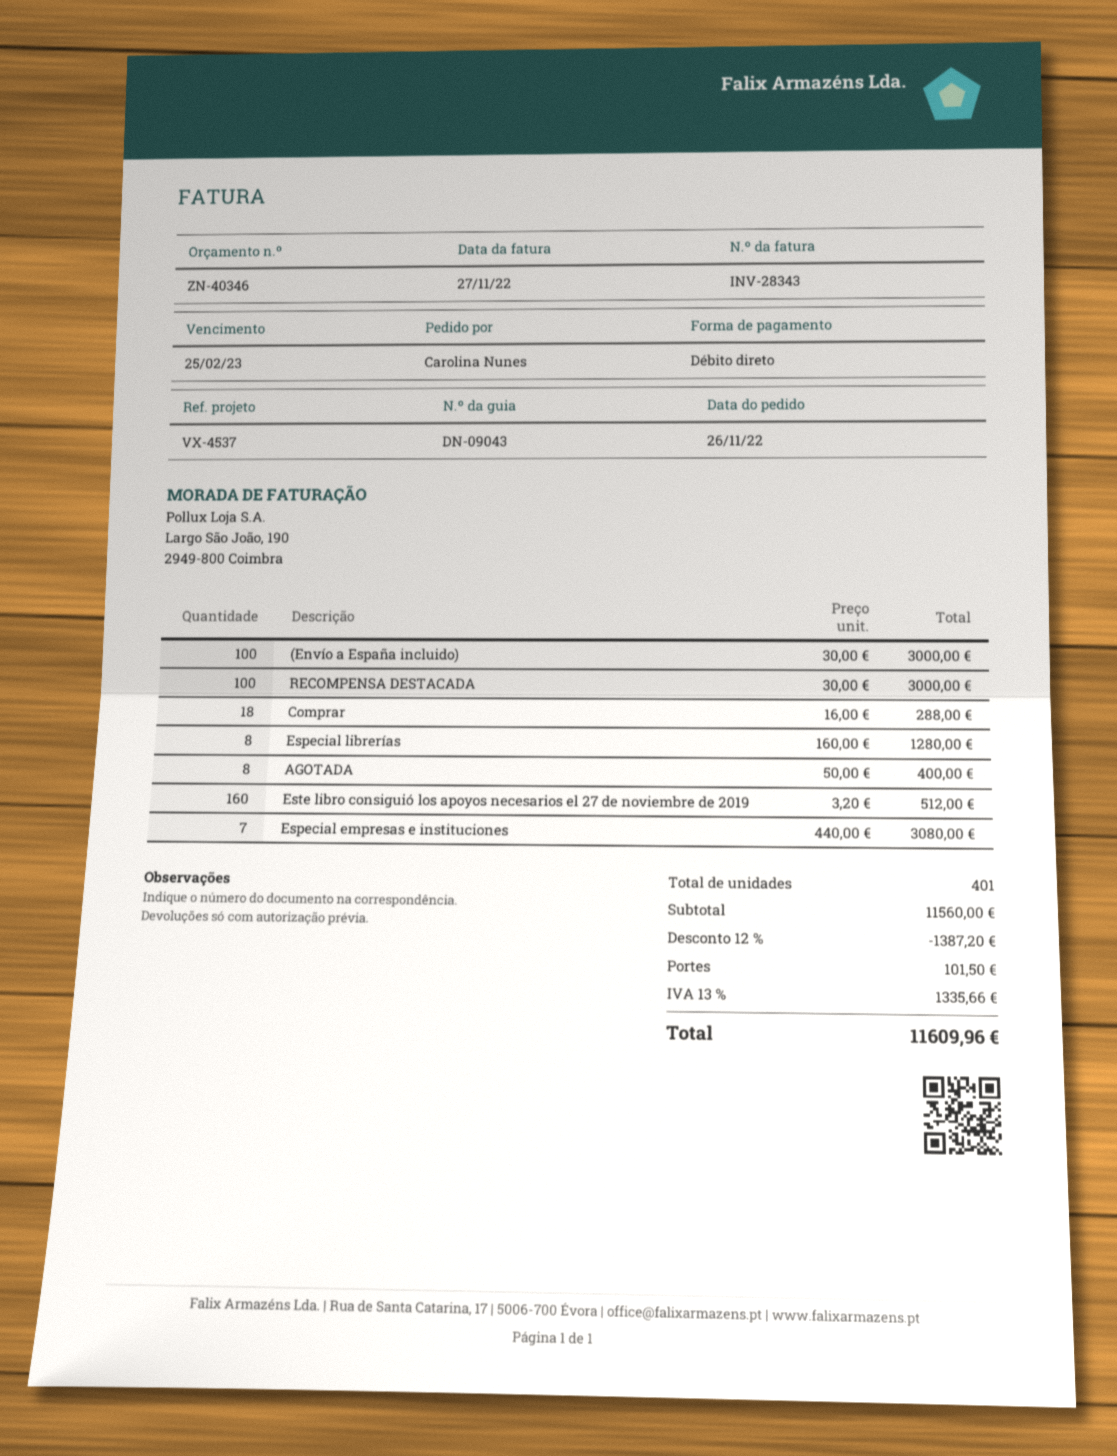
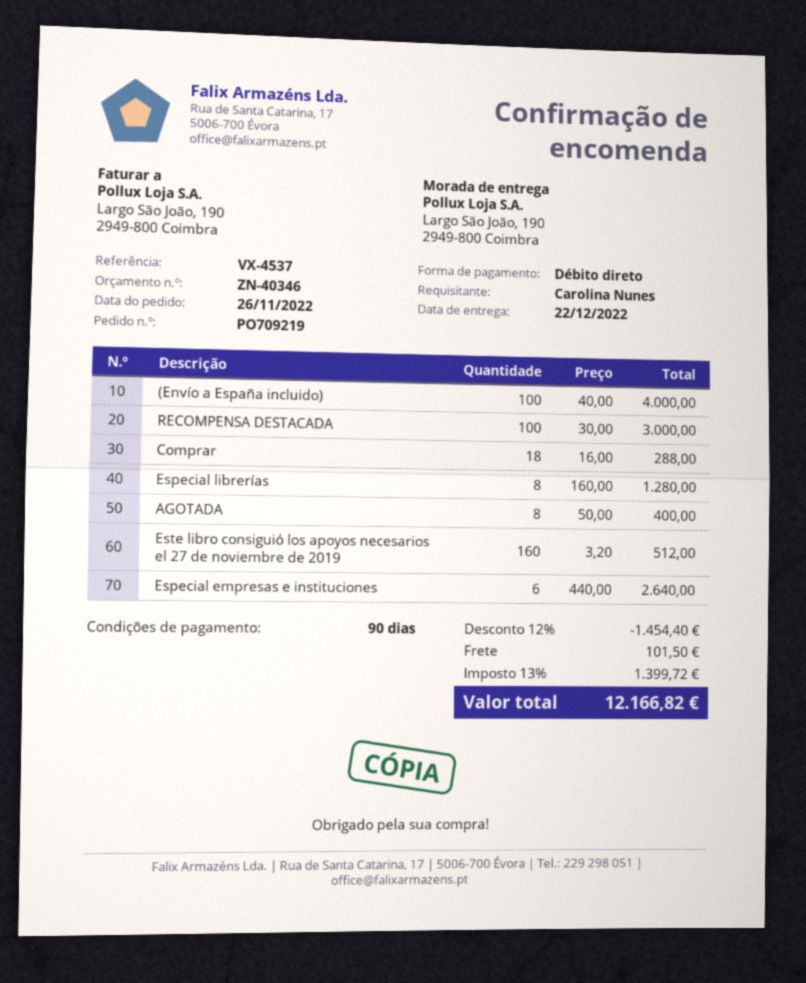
(Envío a España incluido): 100 x 30.00 = 3000.00 -> 100 x 40.00 = 4000.00
Especial empresas e instituciones: 7 x 440.00 = 3080.00 -> 6 x 440.00 = 2640.00
discount: 12% = 1387.20 -> 12% = 1454.40
tax: 13% = 1335.66 -> 13% = 1399.72
total: 11609.96 -> 12166.82

